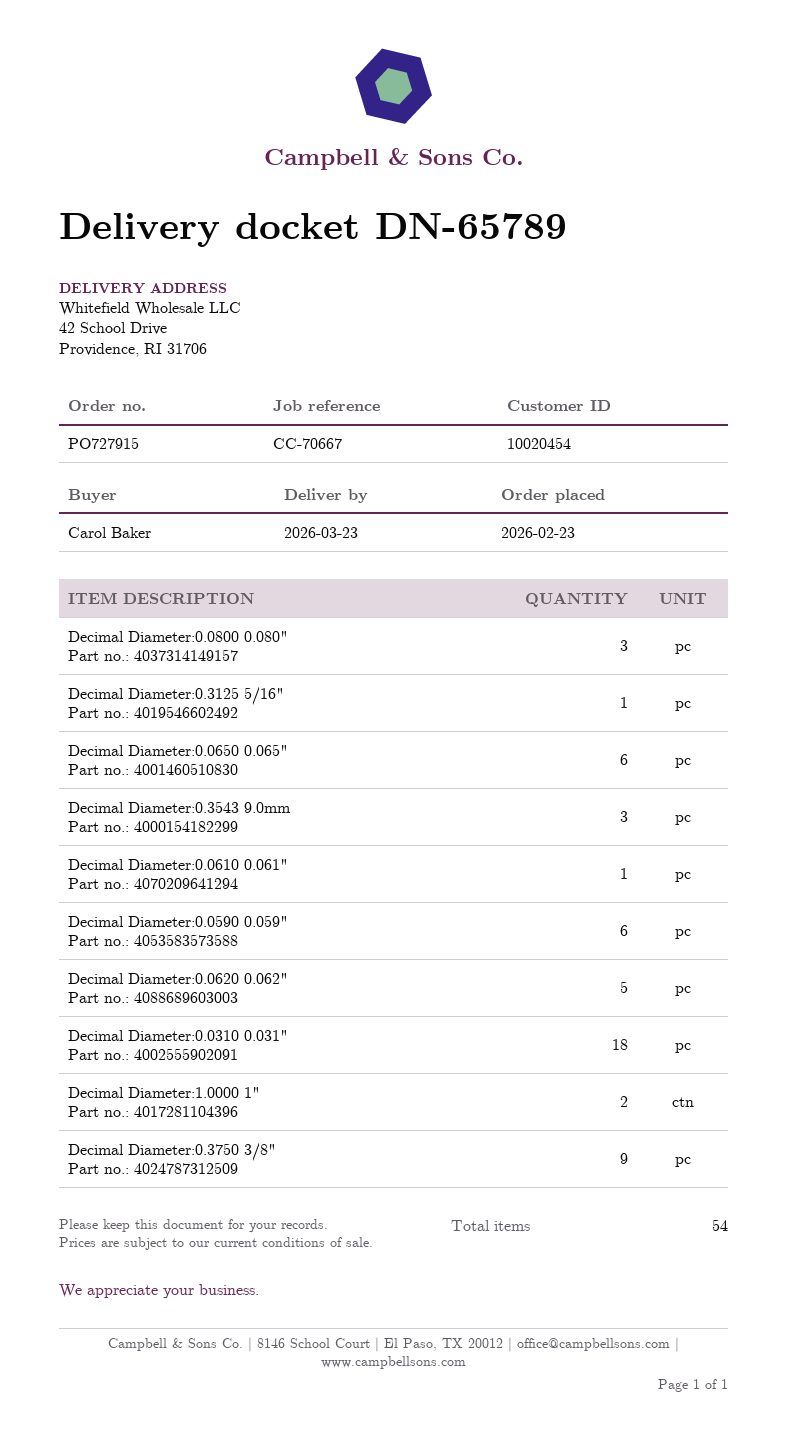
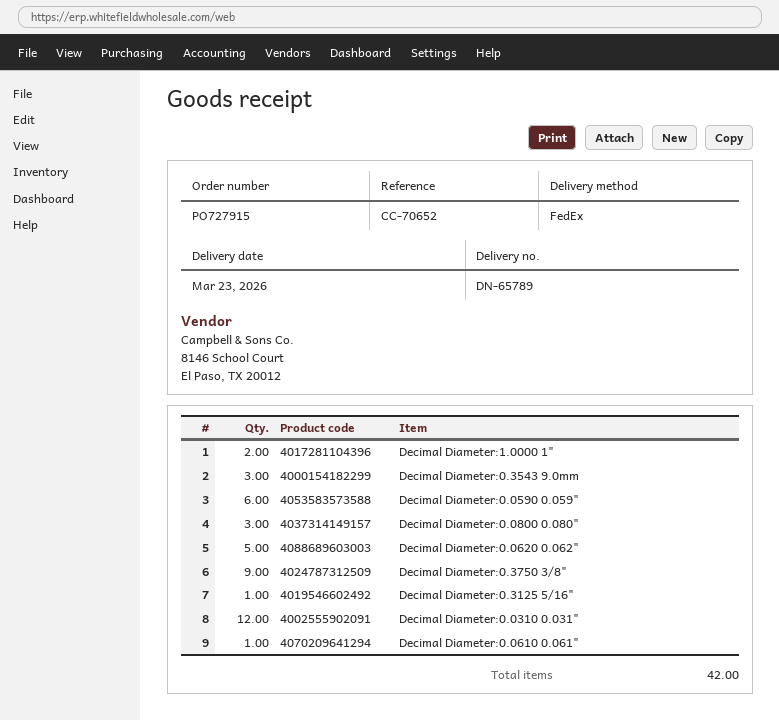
reference: CC-70667 -> CC-70652
Decimal Diameter:0.0650 0.065": 6 -> none
Decimal Diameter:0.0310 0.031": 18 -> 12
total quantity: 54 -> 42

